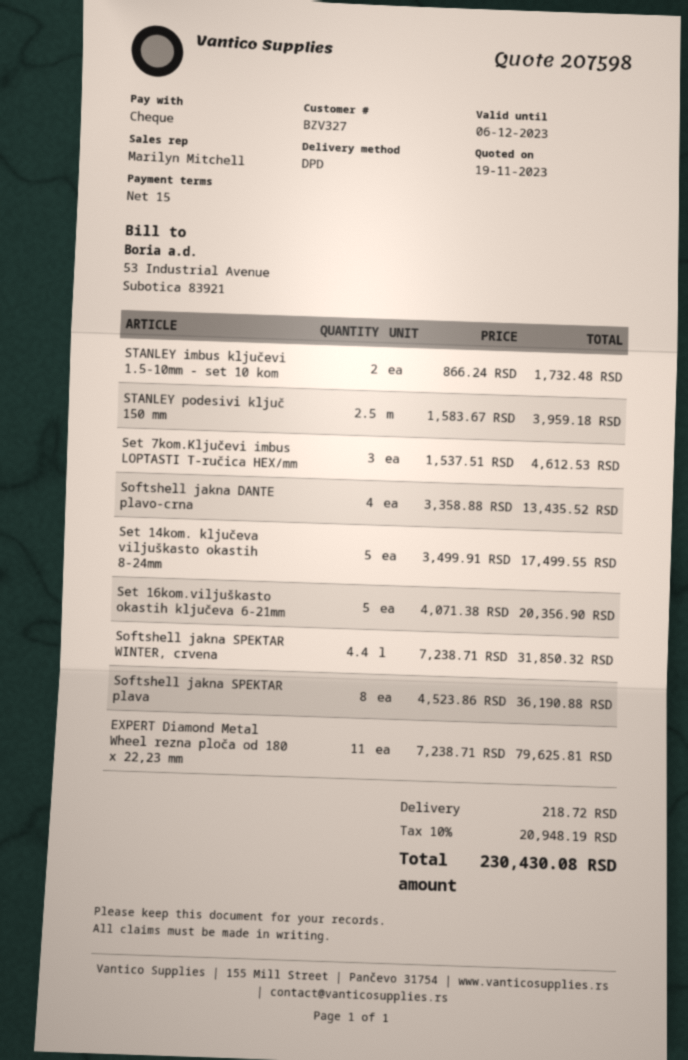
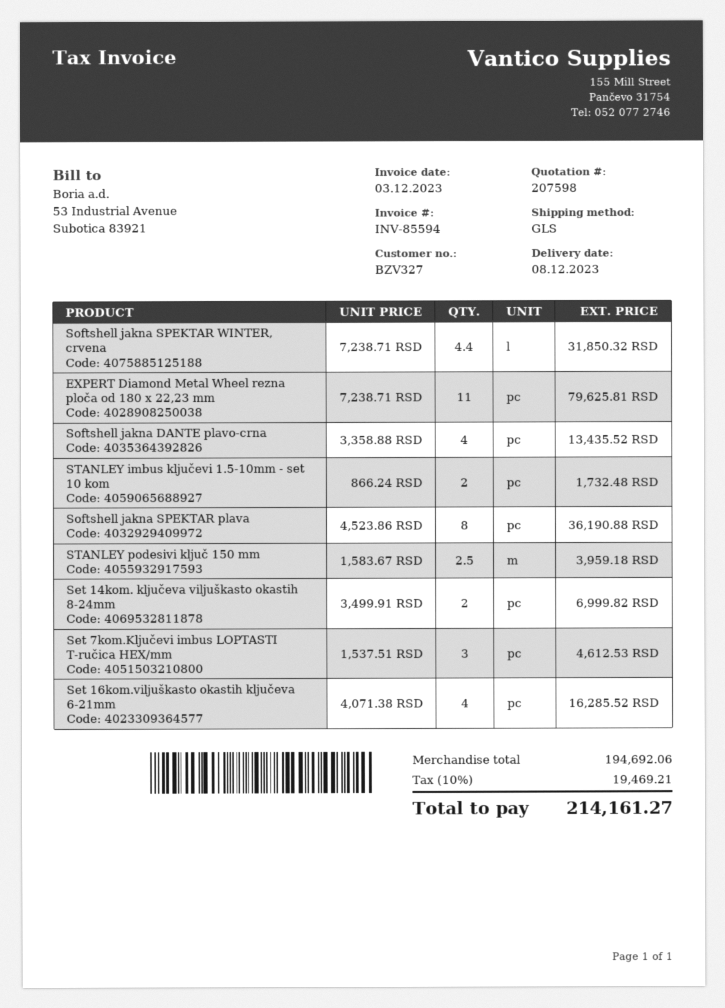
shipping method: DPD -> GLS
Set 14kom. ključeva viljuškasto okastih 8-24mm: 5 x 3499.91 = 17499.55 -> 2 x 3499.91 = 6999.82
Set 16kom.viljuškasto okastih ključeva 6-21mm: 5 x 4071.38 = 20356.90 -> 4 x 4071.38 = 16285.52
shipping: 218.72 -> none
tax: 10% = 20948.19 -> 10% = 19469.21
total: 230430.08 -> 214161.27

